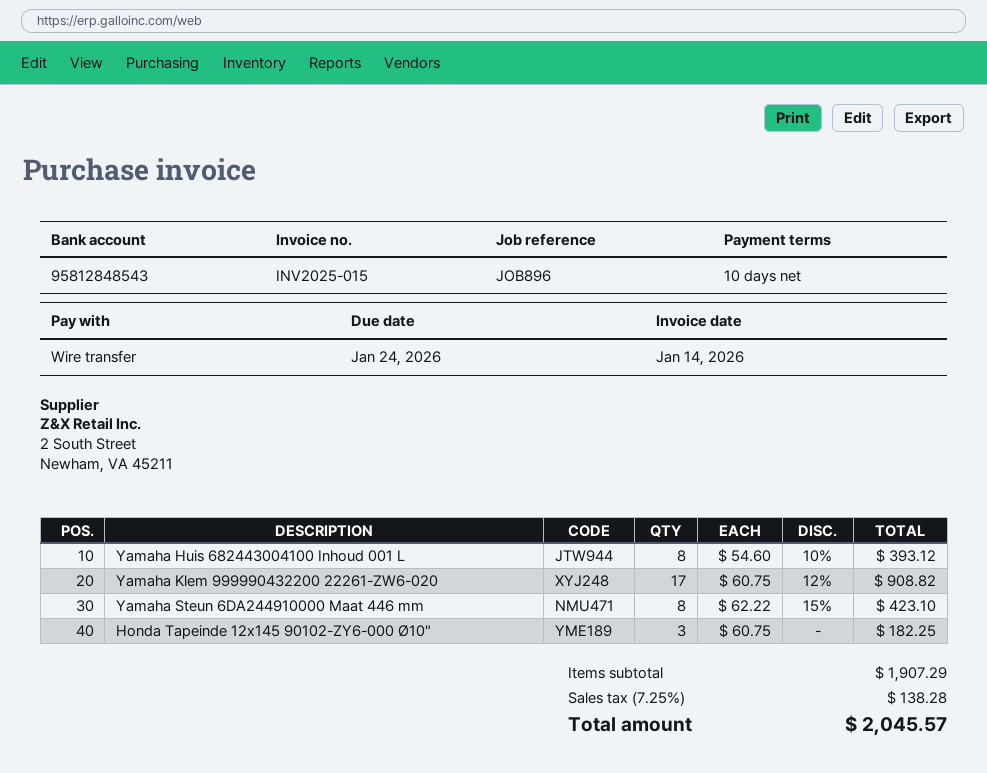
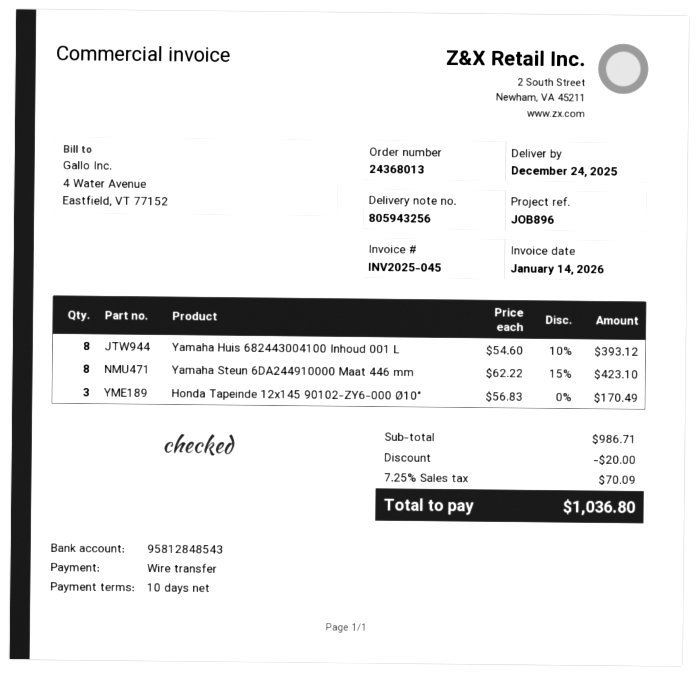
invoice number: INV2025-015 -> INV2025-045
Yamaha Klem 999990432200 22261-ZW6-020: 17 x 60.75 - 12% = 908.82 -> none
Honda Tapeinde 12x145 90102-ZY6-000 Ø10": 3 x 60.75 = 182.25 -> 3 x 56.83 = 170.49
subtotal: 1907.29 -> 986.71
discount: none -> 20.00
tax: 7.25% = 138.28 -> 7.25% = 70.09
total: 2045.57 -> 1036.80

